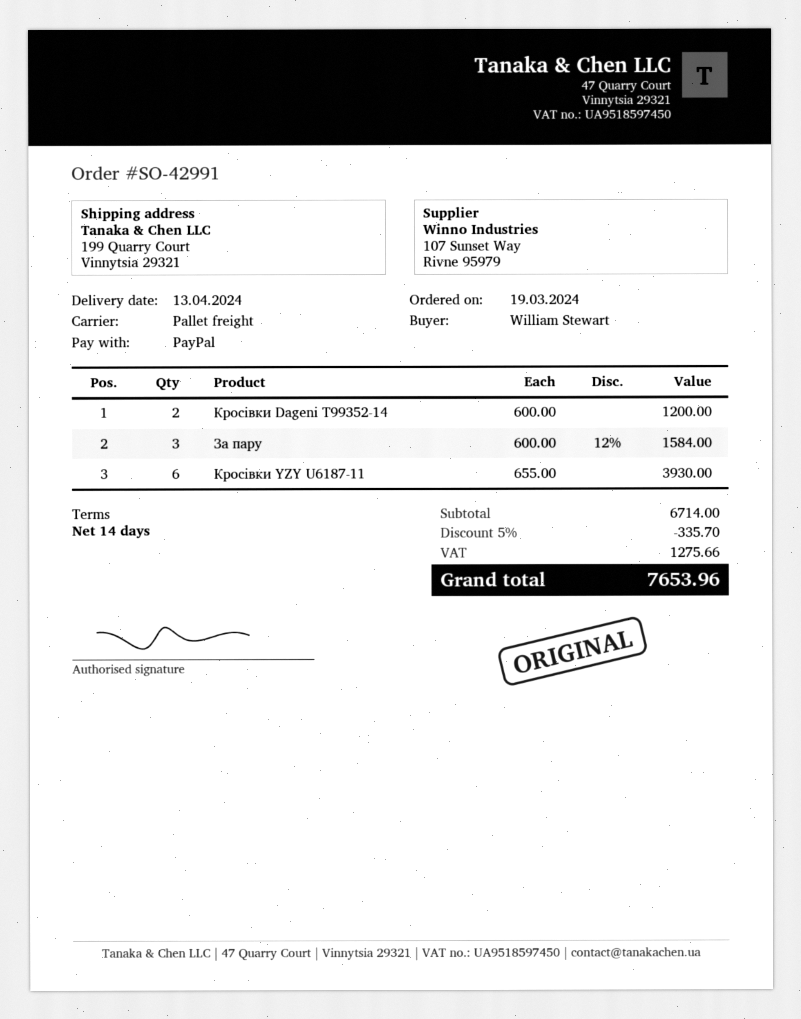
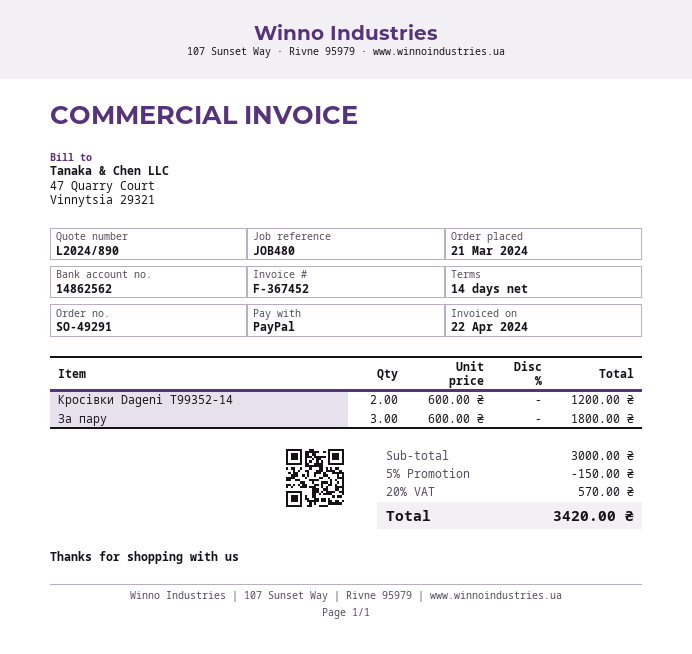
order number: SO-42991 -> SO-49291
order date: 2024-03-19 -> 2024-03-21
За пару: 3 x 600.00 - 12% = 1584.00 -> 3 x 600.00 = 1800.00
Кросівки YZY U6187-11: 6 x 655.00 = 3930.00 -> none
subtotal: 6714.00 -> 3000.00
discount: 5% = 335.70 -> 5% = 150.00
tax: 1275.66 -> 570.00
total: 7653.96 -> 3420.00

